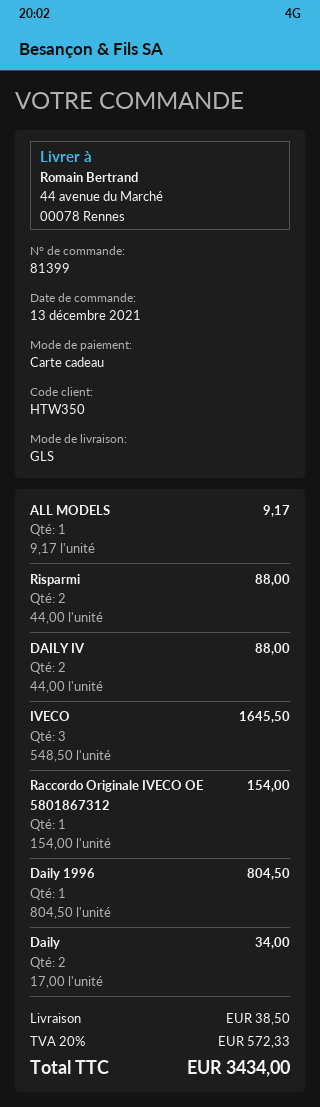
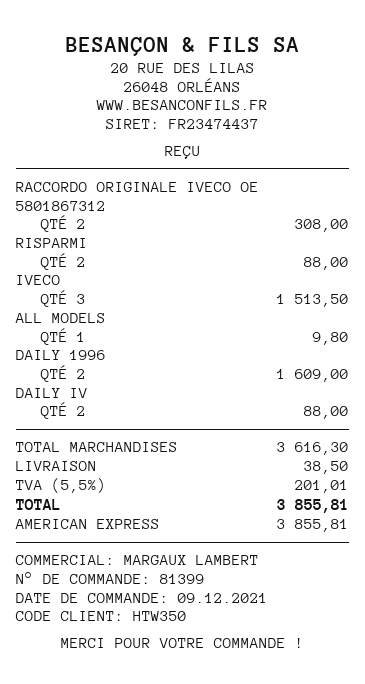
order date: 2021-12-13 -> 2021-12-09
payment method: gift card -> American Express
ALL MODELS: 1 for 9.17 -> 1 for 9.80
IVECO: 3 for 1645.50 -> 3 for 1513.50
Raccordo Originale IVECO OE 5801867312: 1 for 154.00 -> 2 for 308.00
Daily 1996: 1 for 804.50 -> 2 for 1609.00
Daily: 2 for 34.00 -> none
tax: 20% = 572.33 -> 5.5% = 201.01
total: 3434.00 -> 3855.81

